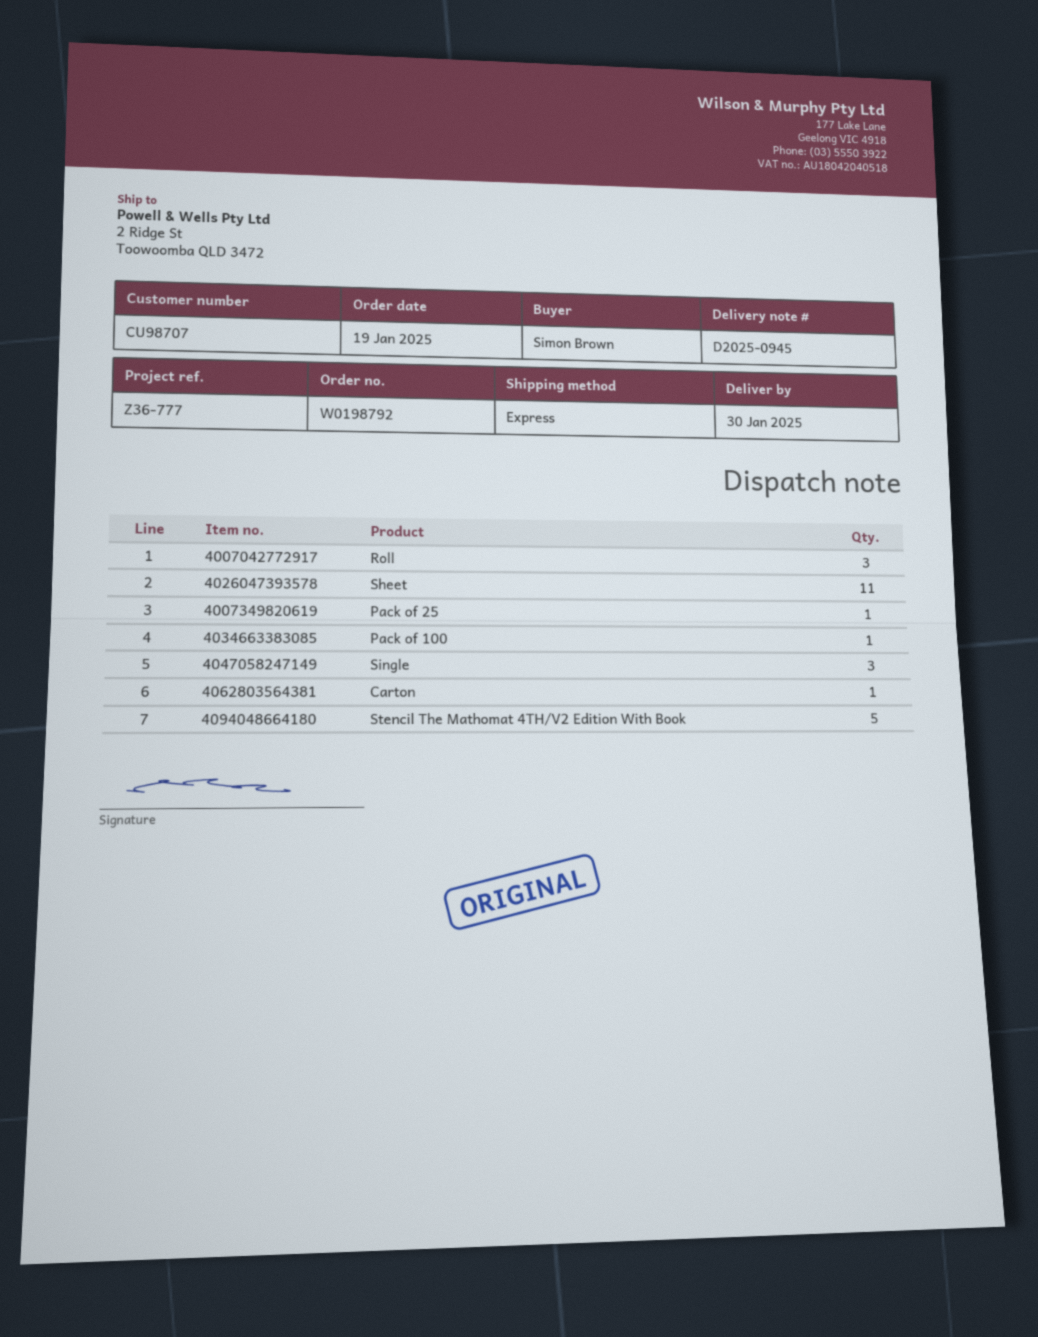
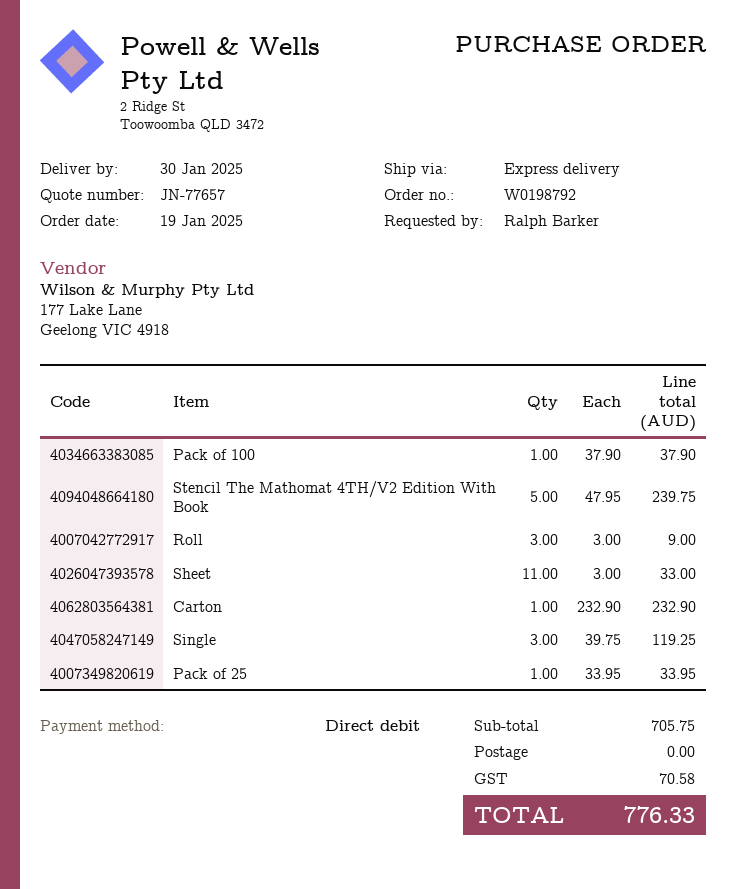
ordered by: Simon Brown -> Ralph Barker

